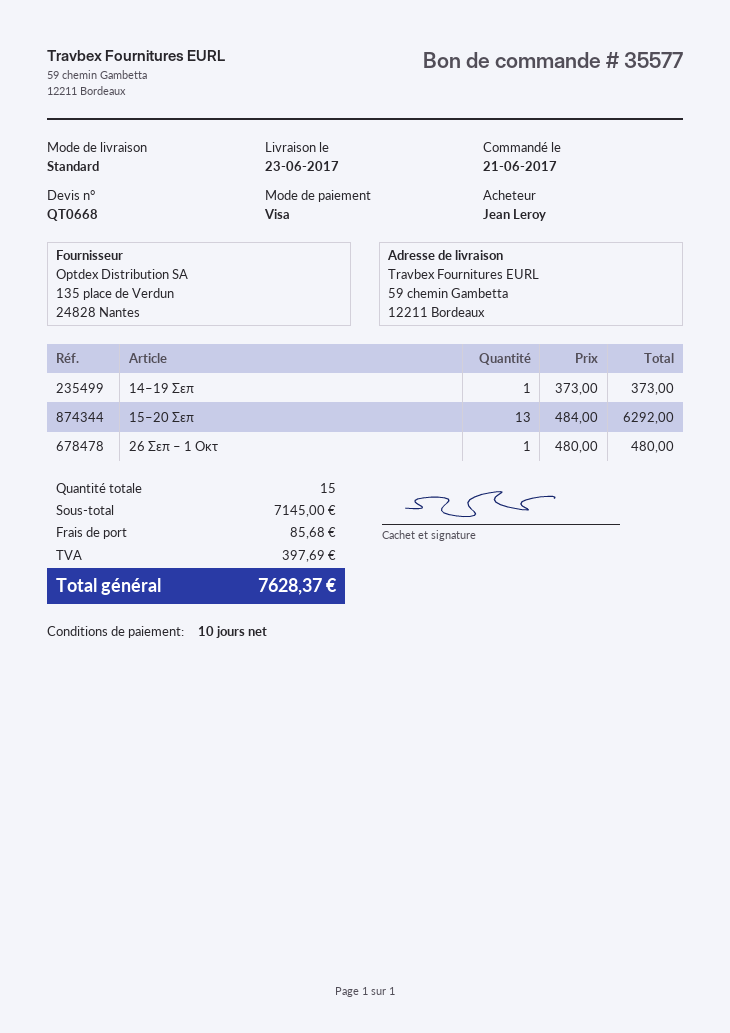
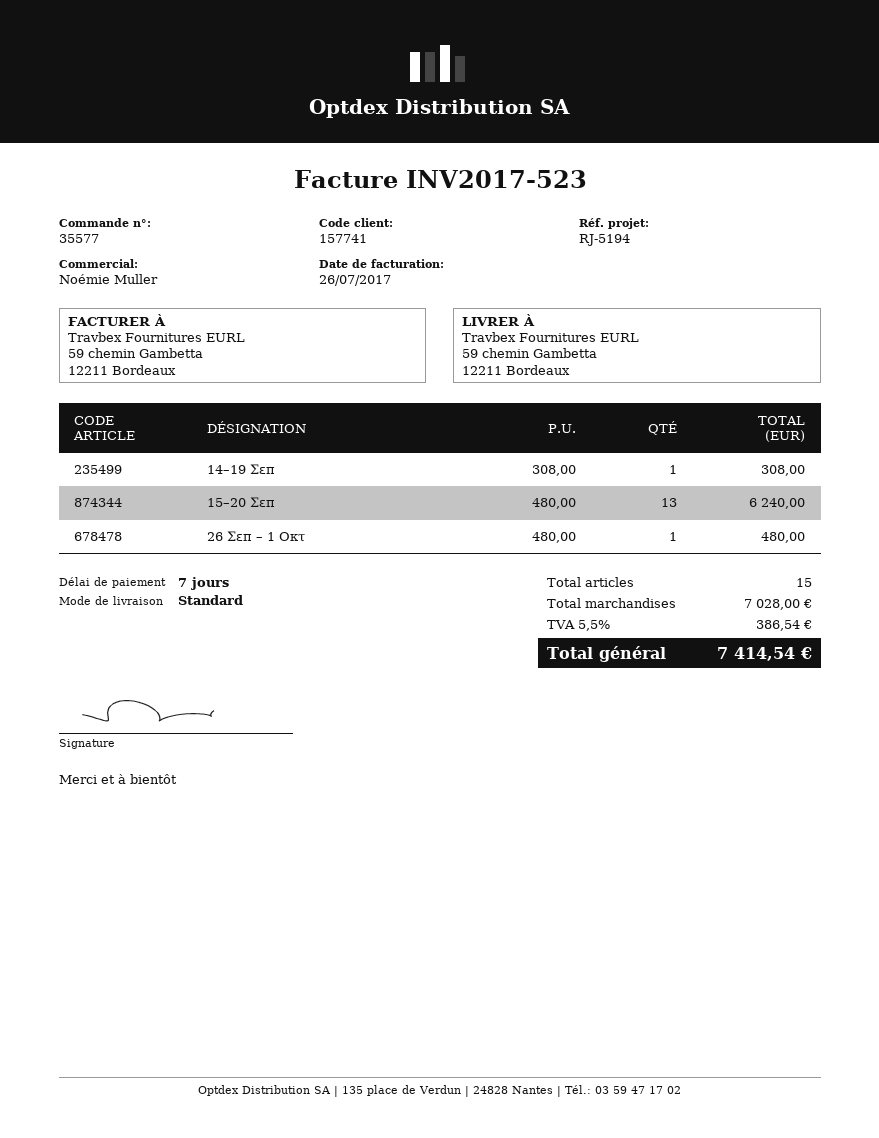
payment terms: 10 days -> 7 days
14–19 Σεπ: 1 x 373.00 = 373.00 -> 1 x 308.00 = 308.00
15–20 Σεπ: 13 x 484.00 = 6292.00 -> 13 x 480.00 = 6240.00
subtotal: 7145.00 -> 7028.00
shipping: 85.68 -> none
tax: 397.69 -> 386.54
total: 7628.37 -> 7414.54

